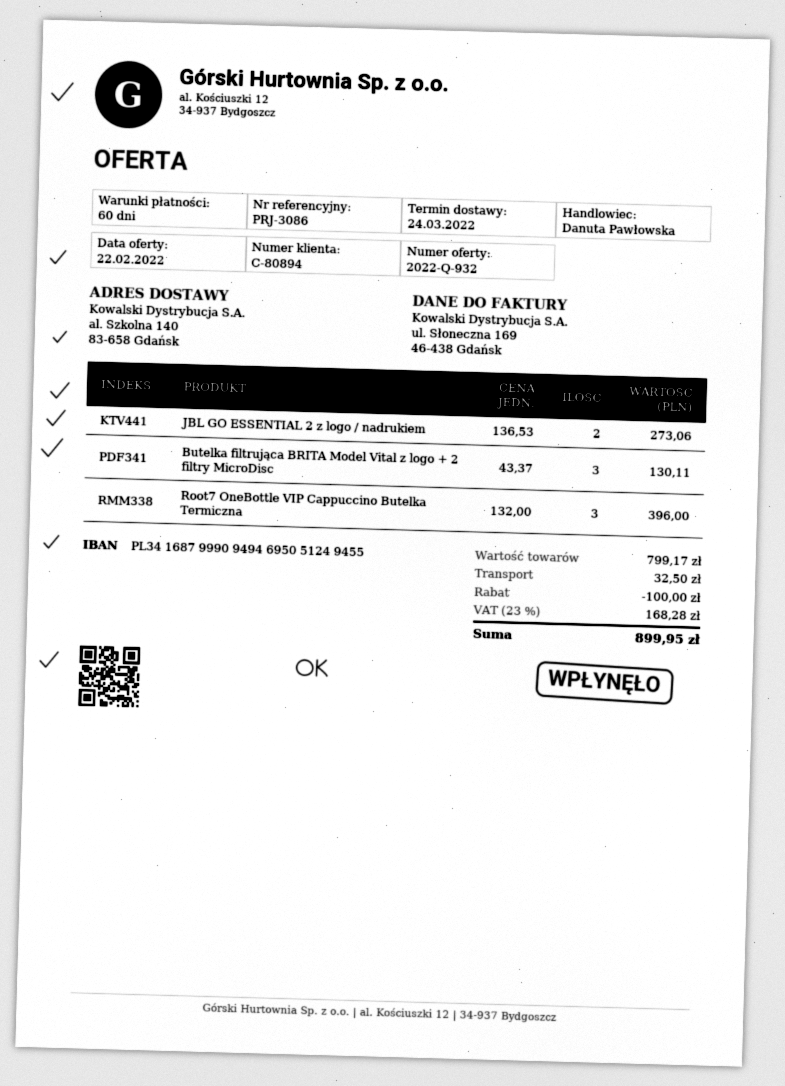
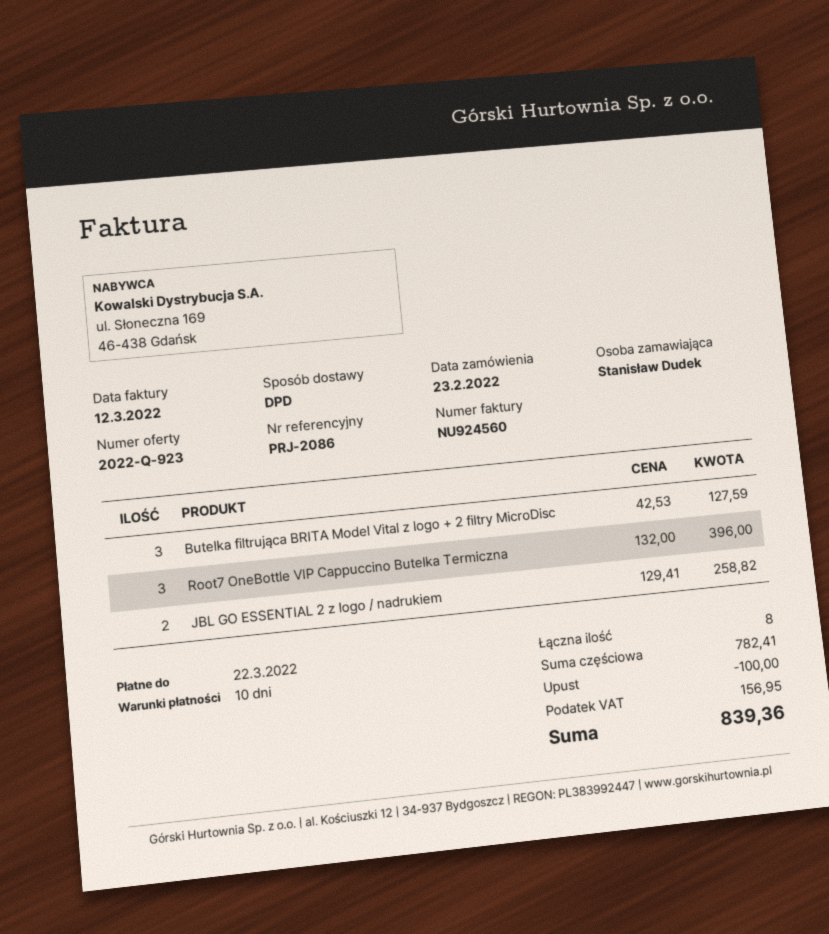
quote number: 2022-Q-932 -> 2022-Q-923
payment terms: 60 days -> 10 days
reference: PRJ-3086 -> PRJ-2086
JBL GO ESSENTIAL 2 z logo / nadrukiem: 2 x 136.53 = 273.06 -> 2 x 129.41 = 258.82
Butelka filtrująca BRITA Model Vital z logo + 2 filtry MicroDisc: 3 x 43.37 = 130.11 -> 3 x 42.53 = 127.59
subtotal: 799.17 -> 782.41
shipping: 32.50 -> none
tax: 168.28 -> 156.95
total: 899.95 -> 839.36

